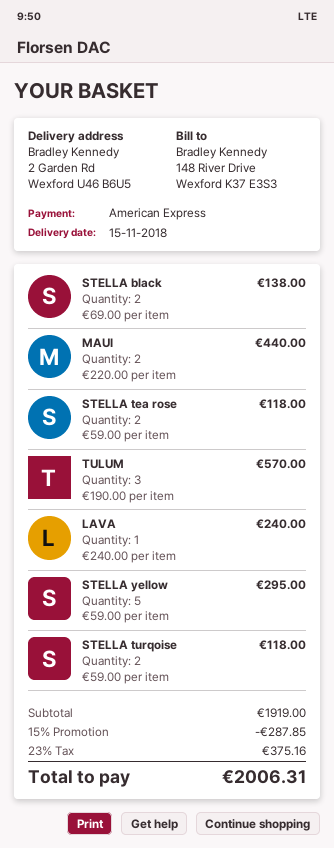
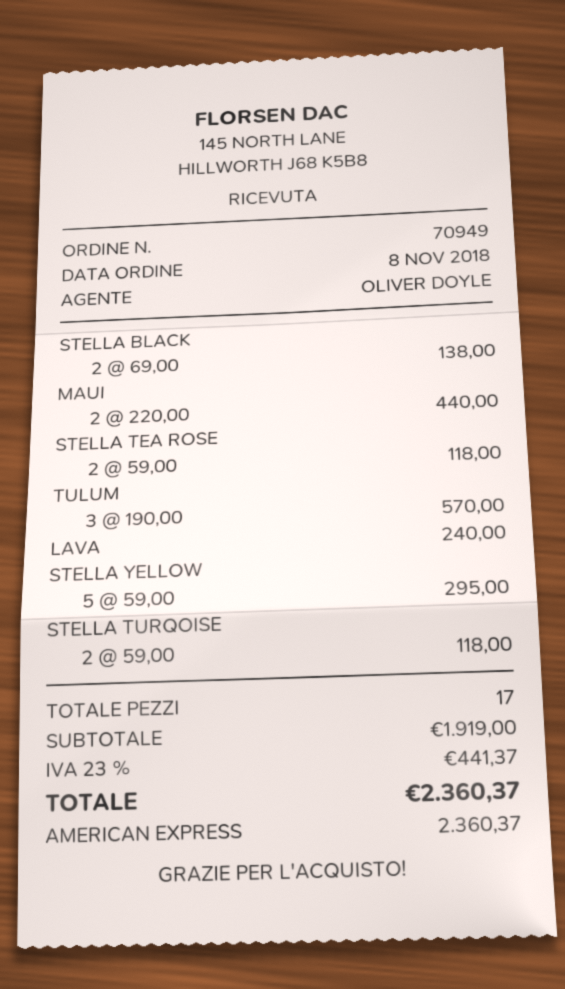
discount: 15% = 287.85 -> none
tax: 23% = 375.16 -> 23% = 441.37
total: 2006.31 -> 2360.37

